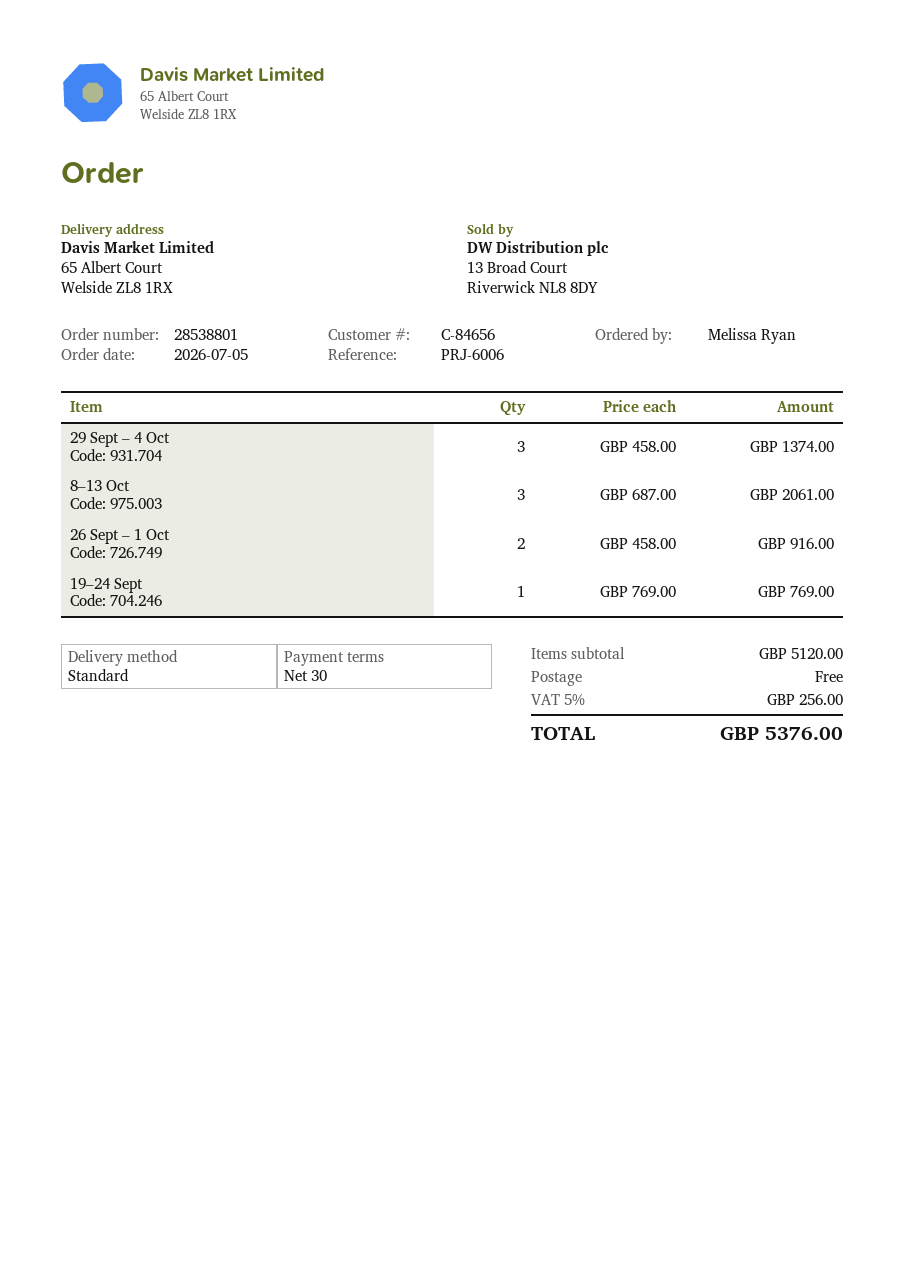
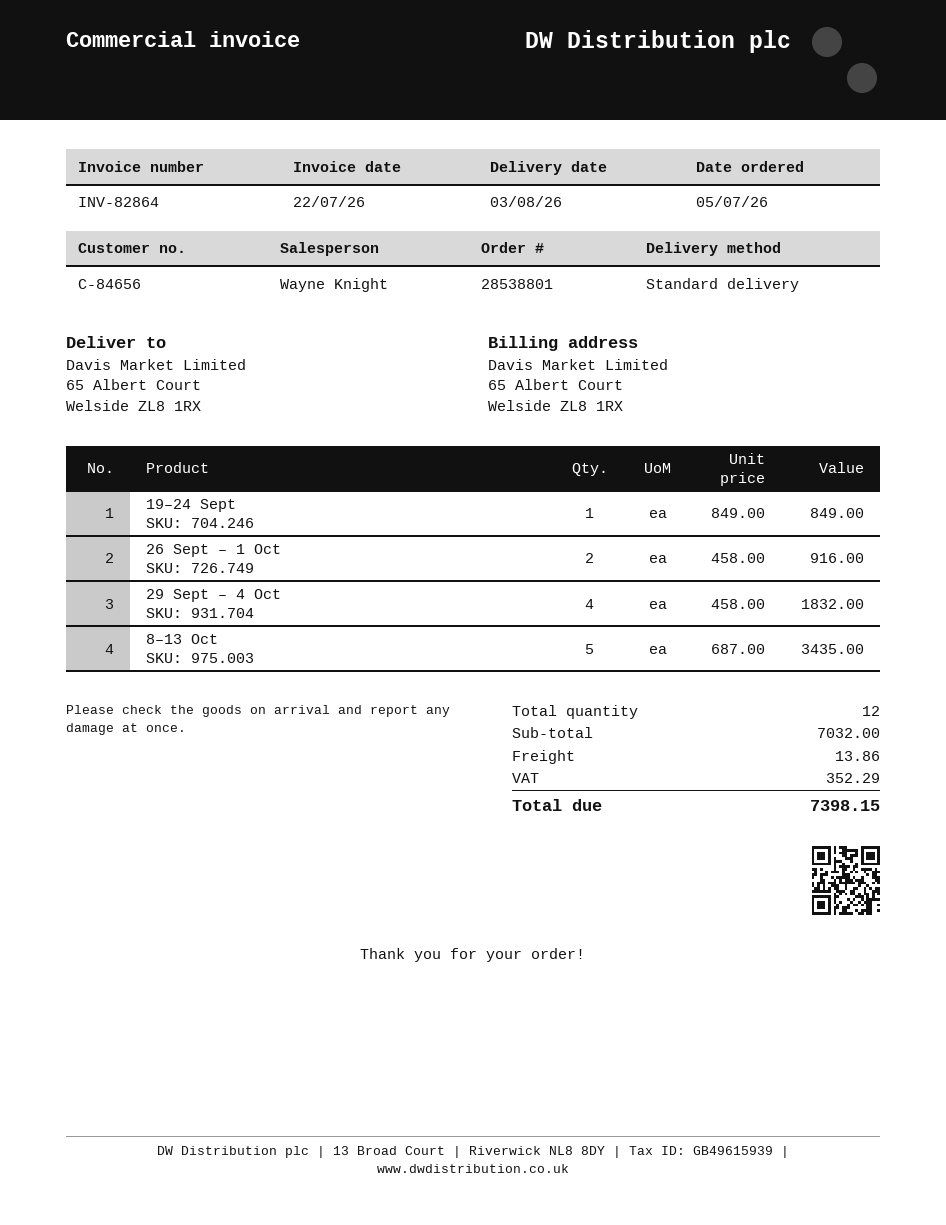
29 Sept – 4 Oct: 3 x 458.00 = 1374.00 -> 4 x 458.00 = 1832.00
8–13 Oct: 3 x 687.00 = 2061.00 -> 5 x 687.00 = 3435.00
19–24 Sept: 1 x 769.00 = 769.00 -> 1 x 849.00 = 849.00
subtotal: 5120.00 -> 7032.00
shipping: 0.00 -> 13.86
tax: 256.00 -> 352.29
total: 5376.00 -> 7398.15

